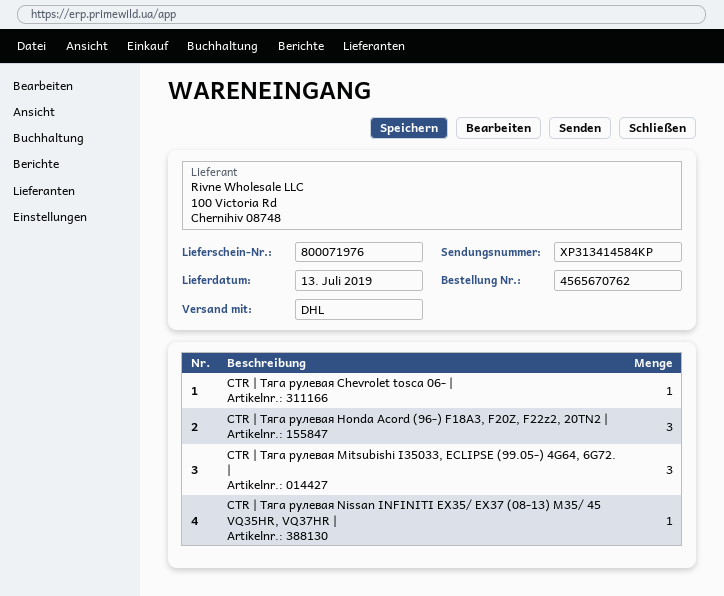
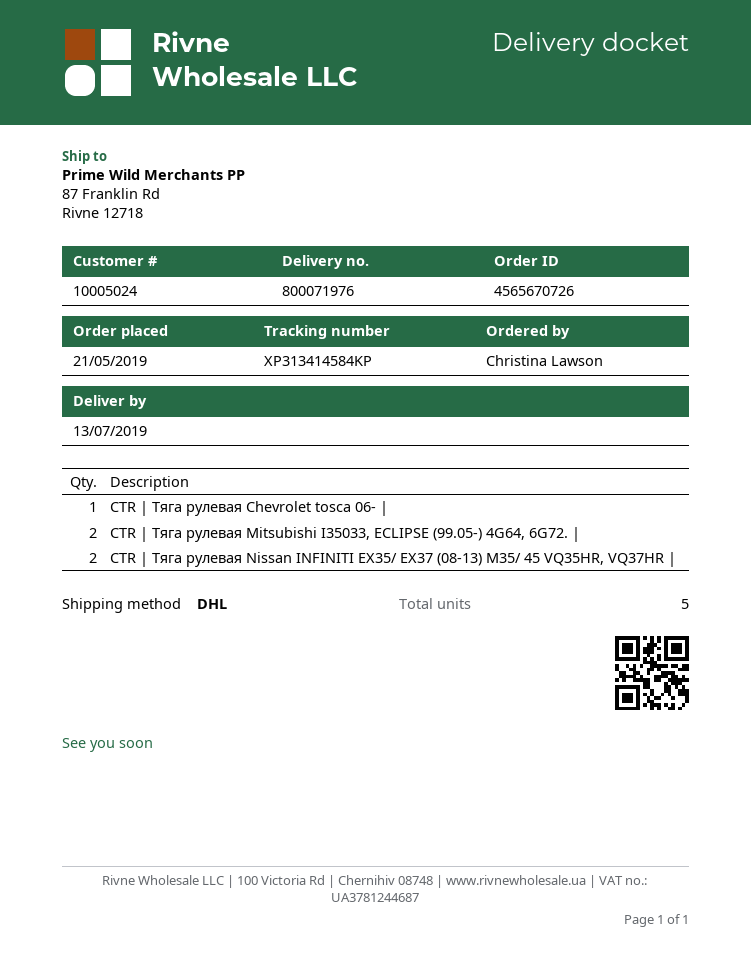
order number: 4565670762 -> 4565670726
CTR | Тяга рулевая Honda Acord (96-) F18A3, F20Z, F22z2, 20TN2 |: 3 -> none
CTR | Тяга рулевая Mitsubishi I35033, ECLIPSE (99.05-) 4G64, 6G72. |: 3 -> 2
CTR | Тяга рулевая Nissan INFINITI EX35/ EX37 (08-13) M35/ 45 VQ35HR, VQ37HR |: 1 -> 2

